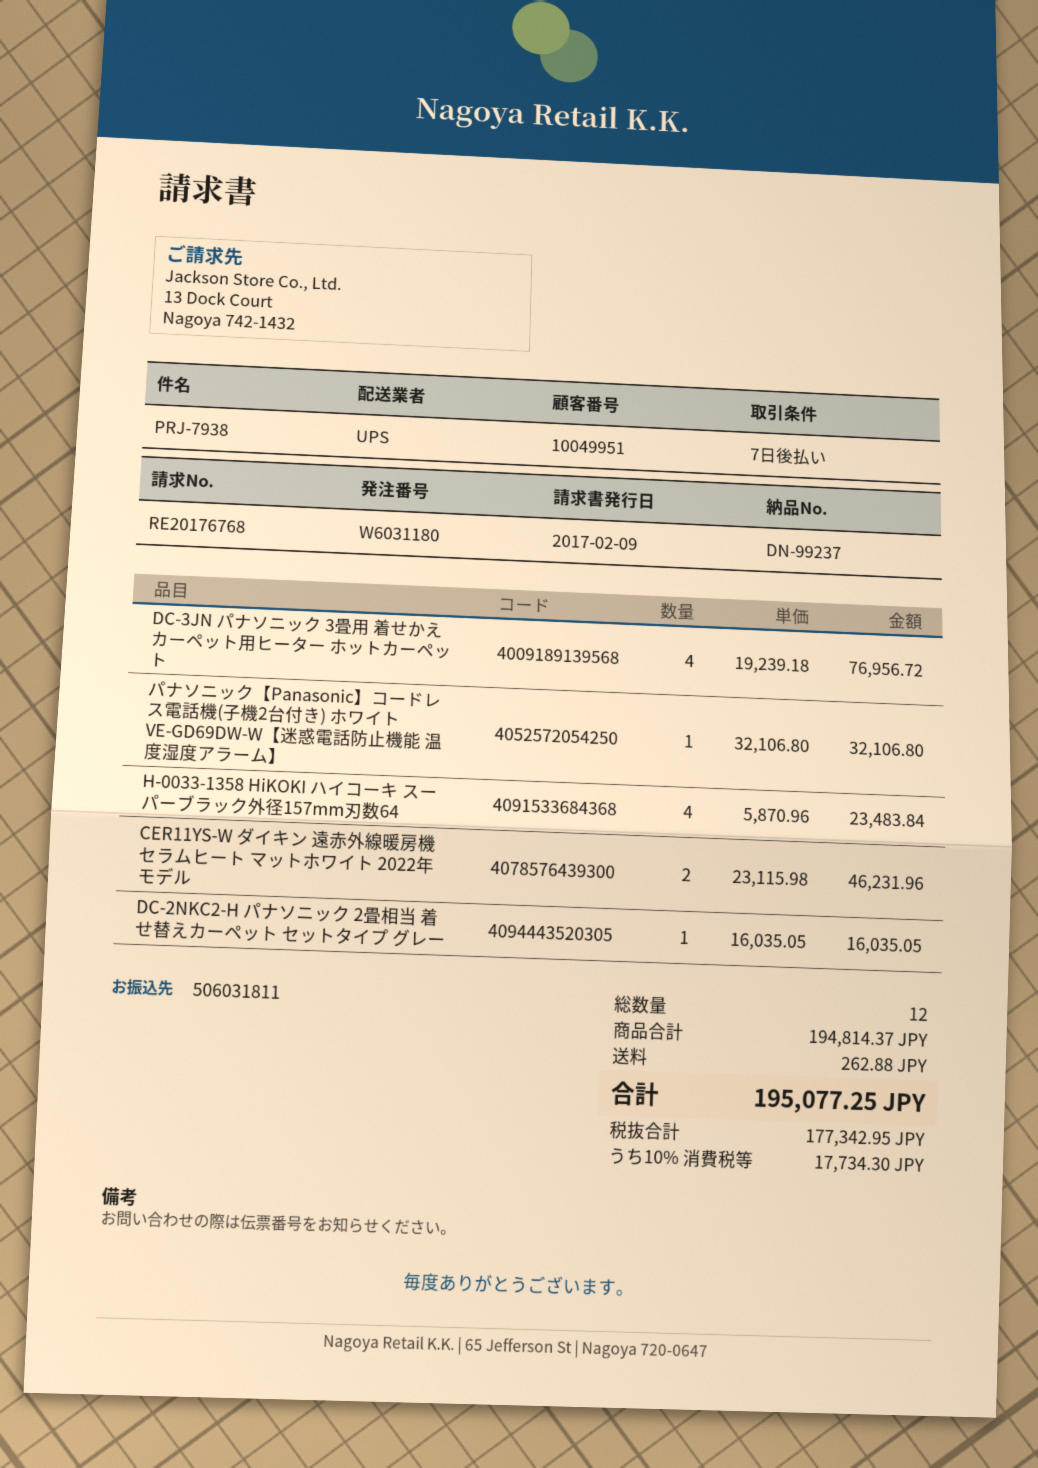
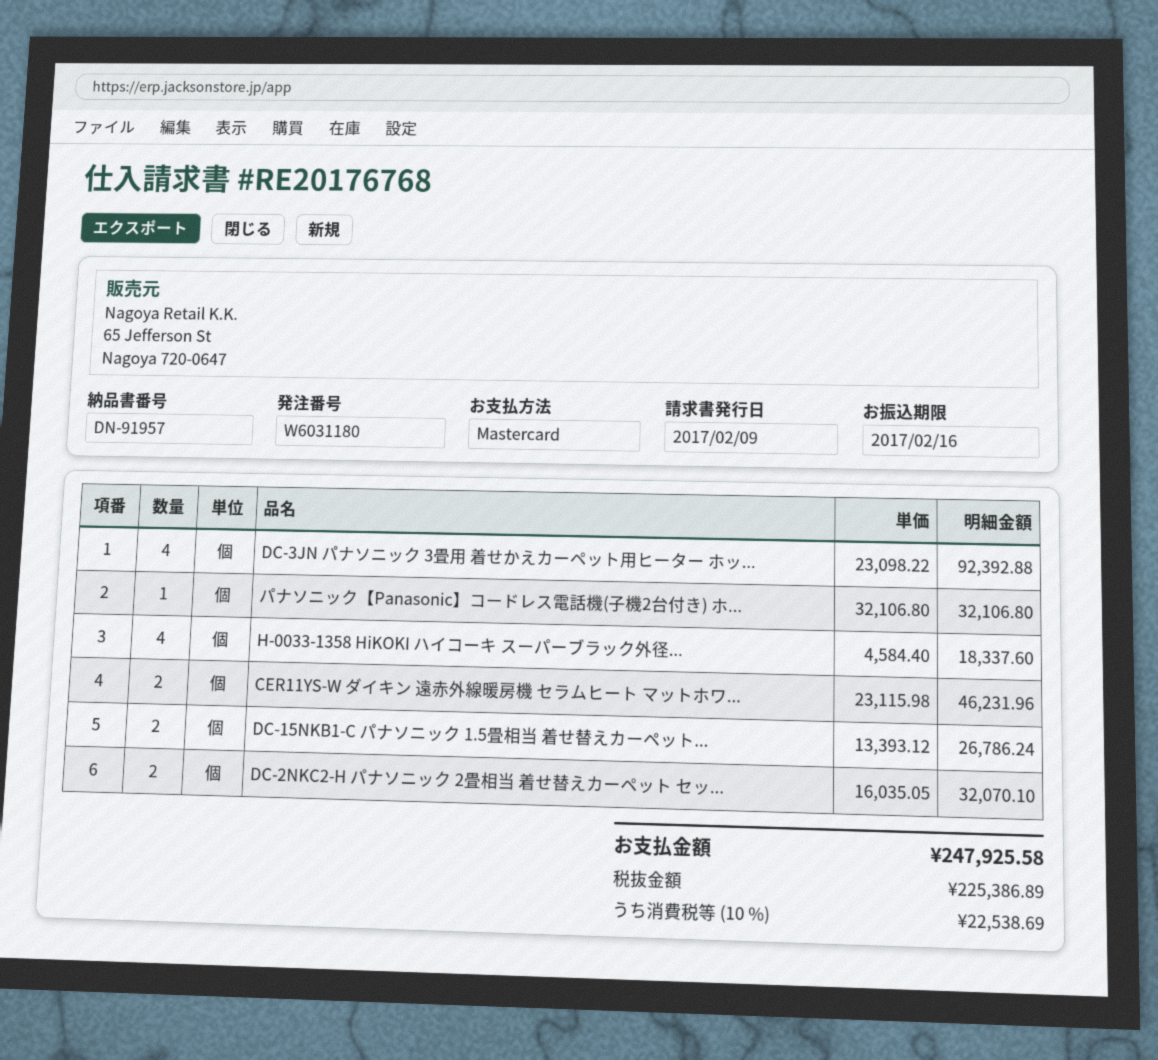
delivery note number: DN-99237 -> DN-91957
DC-3JN パナソニック 3畳用 着せかえカーペット用ヒーター ホットカーペット: 4 x 19239.18 = 76956.72 -> 4 x 23098.22 = 92392.88
H-0033-1358 HiKOKI ハイコーキ スーパーブラック外径157mm刃数64: 4 x 5870.96 = 23483.84 -> 4 x 4584.40 = 18337.60
DC-2NKC2-H パナソニック 2畳相当 着せ替えカーペット セットタイプ グレー: 1 x 16035.05 = 16035.05 -> 2 x 16035.05 = 32070.10
DC-15NKB1-C パナソニック 1.5畳相当 着せ替えカーペット...: none -> 2 x 13393.12 = 26786.24
shipping: 262.88 -> none
net: 177342.95 -> 225386.89
tax: 10% = 17734.30 -> 10% = 22538.69
total: 195077.25 -> 247925.58

